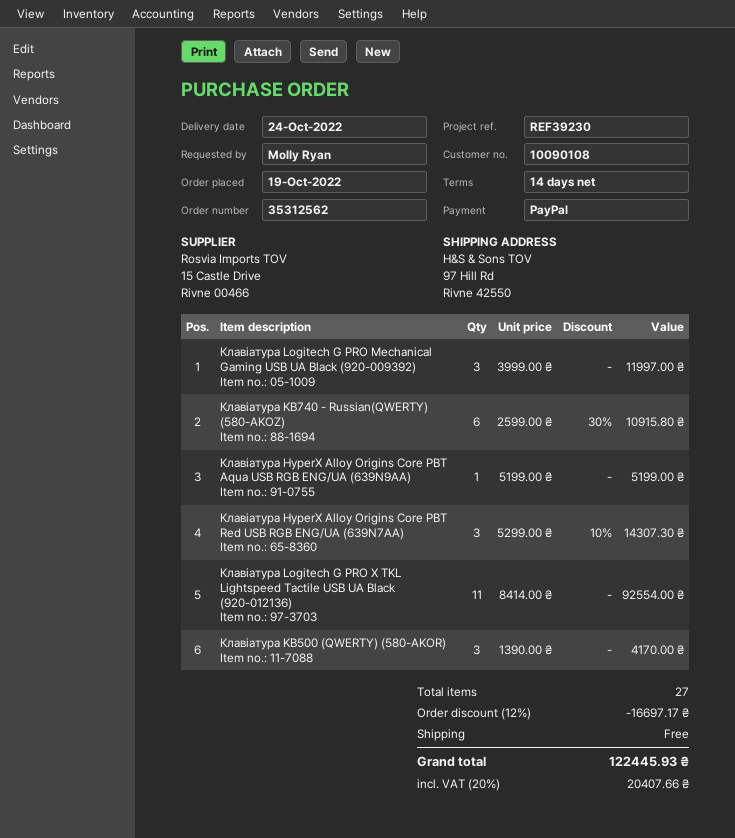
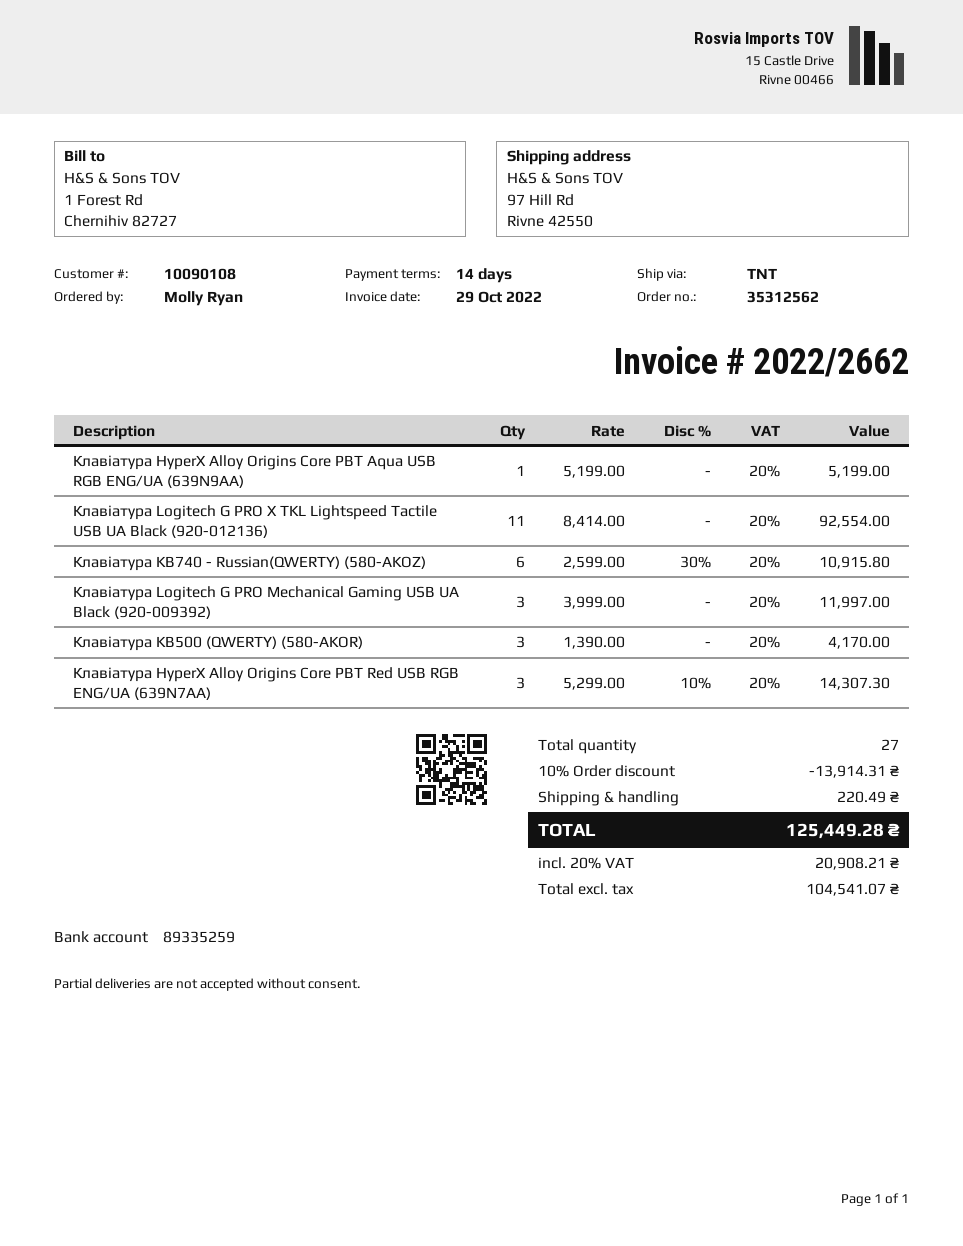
discount: 12% = 16697.17 -> 10% = 13914.31
shipping: 0.00 -> 220.49
tax: 20% = 20407.66 -> 20% = 20908.21
total: 122445.93 -> 125449.28

